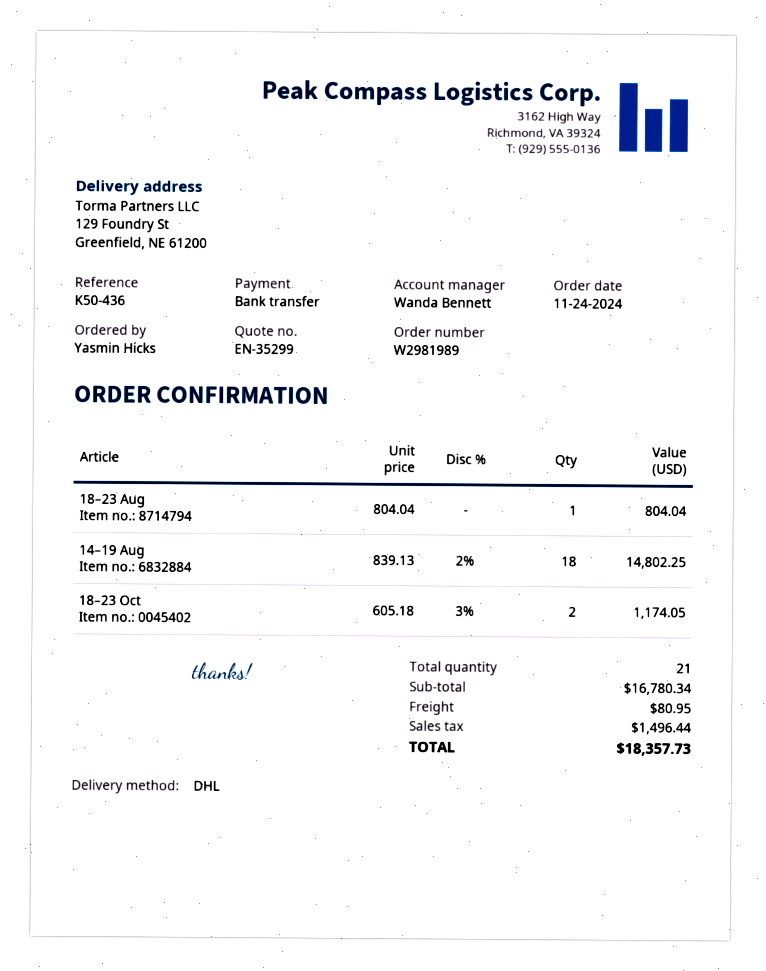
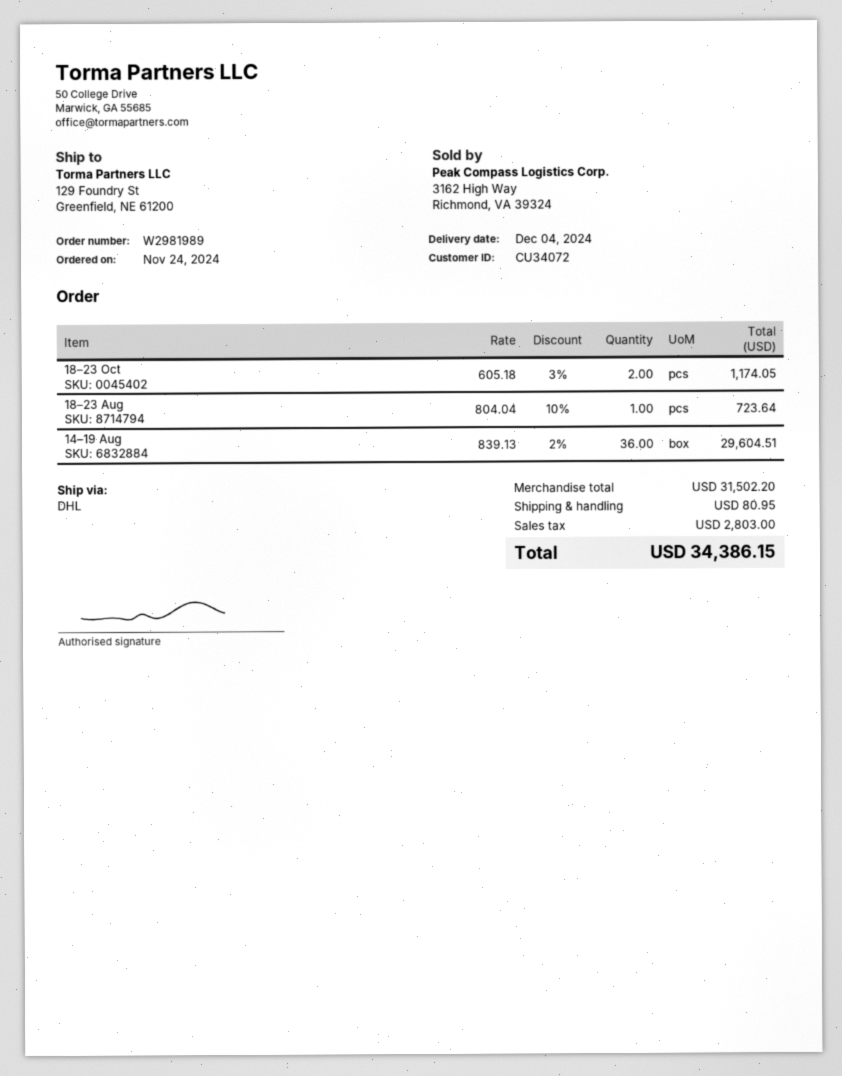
18–23 Aug: 1 x 804.04 = 804.04 -> 1 x 804.04 - 10% = 723.64
14–19 Aug: 18 x 839.13 - 2% = 14802.25 -> 36 x 839.13 - 2% = 29604.51
subtotal: 16780.34 -> 31502.20
tax: 1496.44 -> 2803.00
total: 18357.73 -> 34386.15

